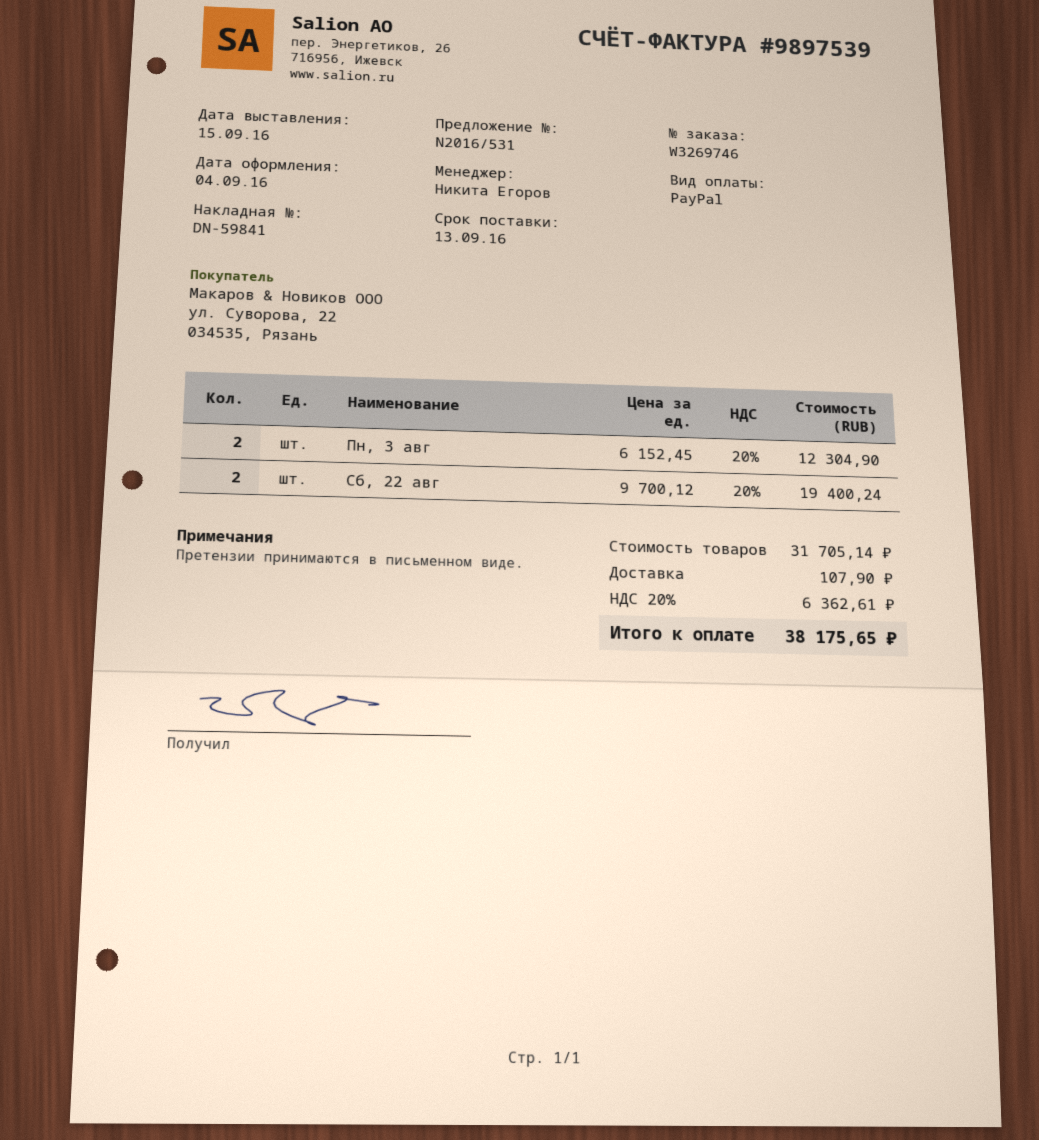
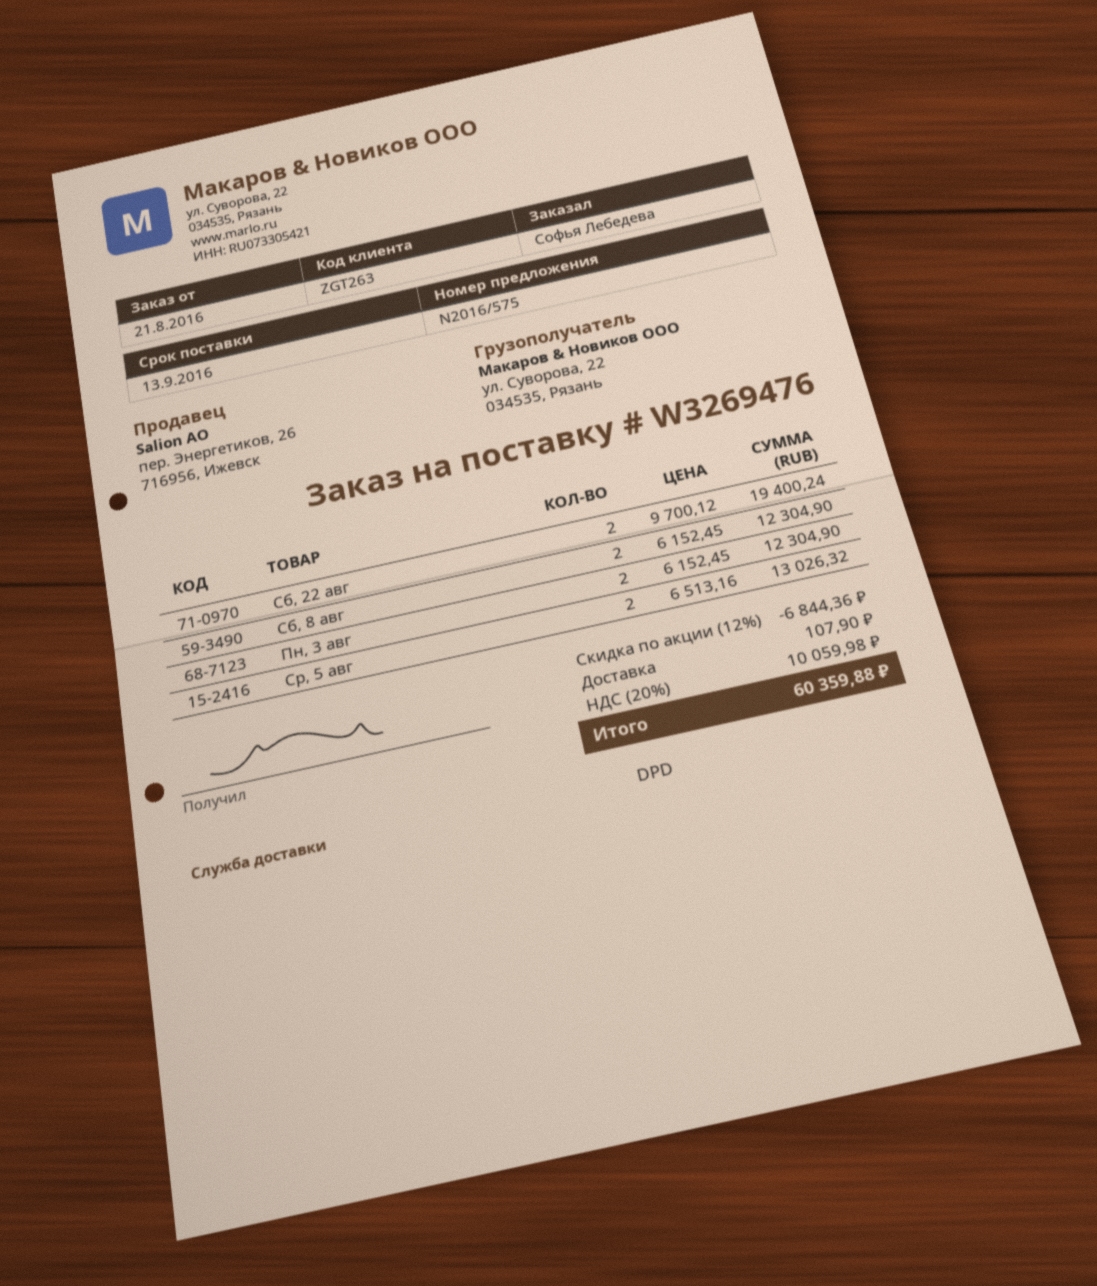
quote number: N2016/531 -> N2016/575
order number: W3269746 -> W3269476
order date: 2016-09-04 -> 2016-08-21
Сб, 8 авг: none -> 2 x 6152.45 = 12304.90
Ср, 5 авг: none -> 2 x 6513.16 = 13026.32
discount: none -> 12% = 6844.36
tax: 20% = 6362.61 -> 20% = 10059.98
total: 38175.65 -> 60359.88

